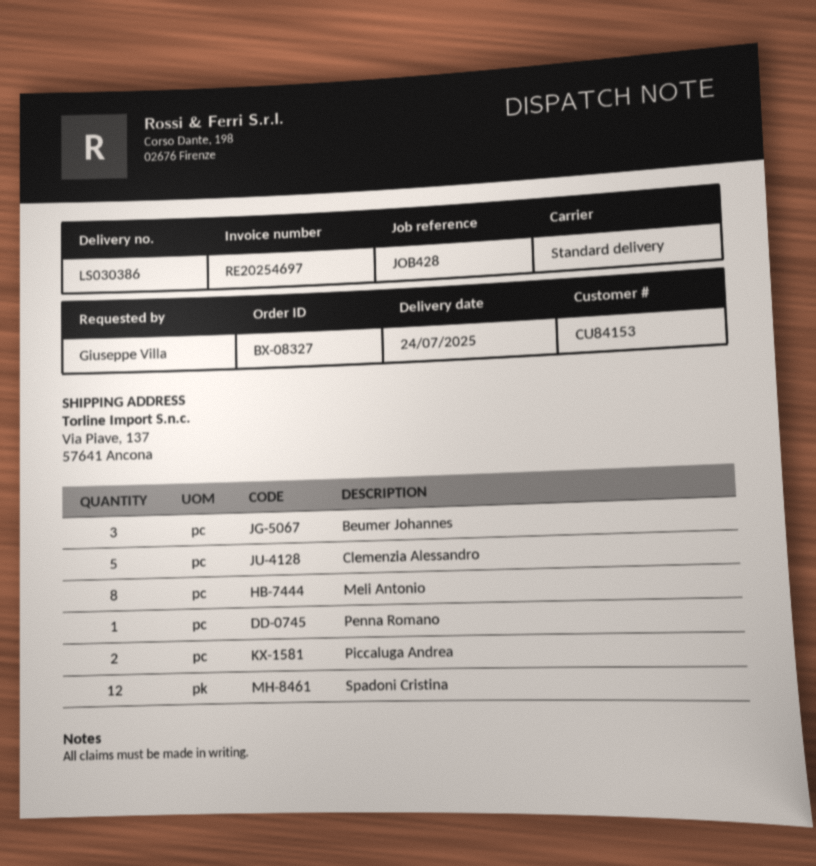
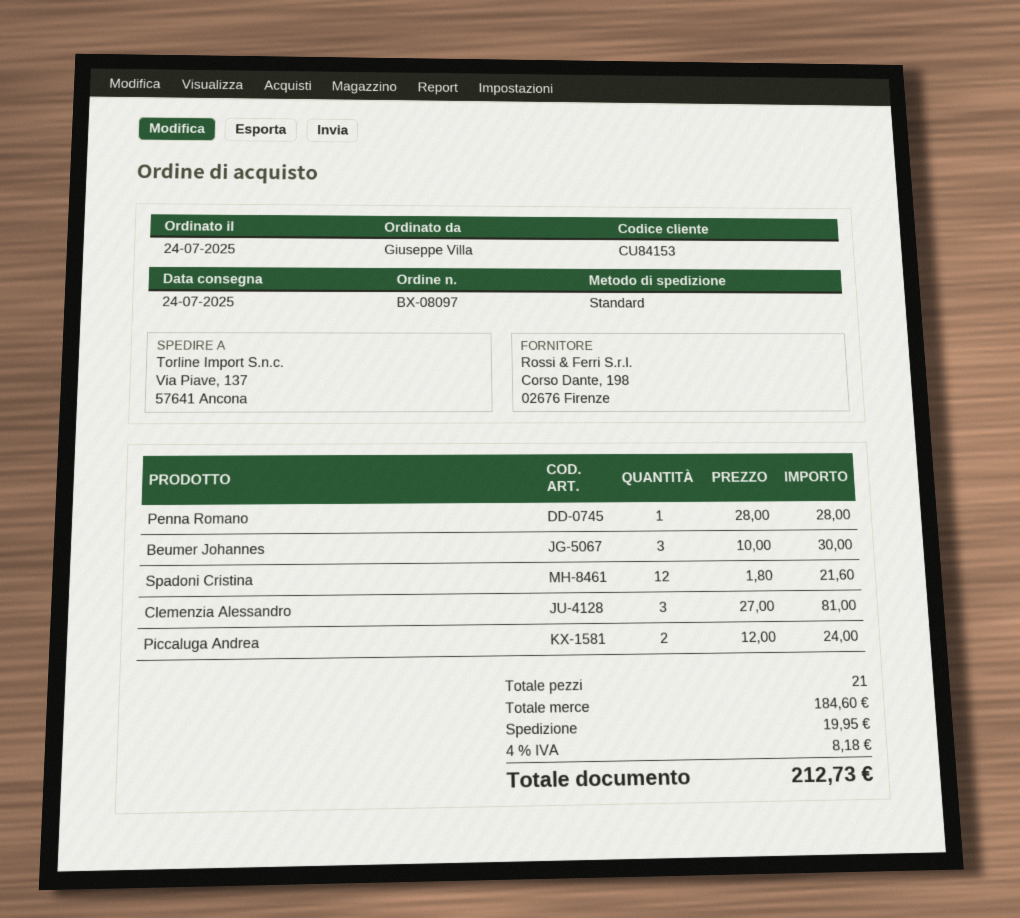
order number: BX-08327 -> BX-08097
Clemenzia Alessandro: 5 -> 3
Meli Antonio: 8 -> none

